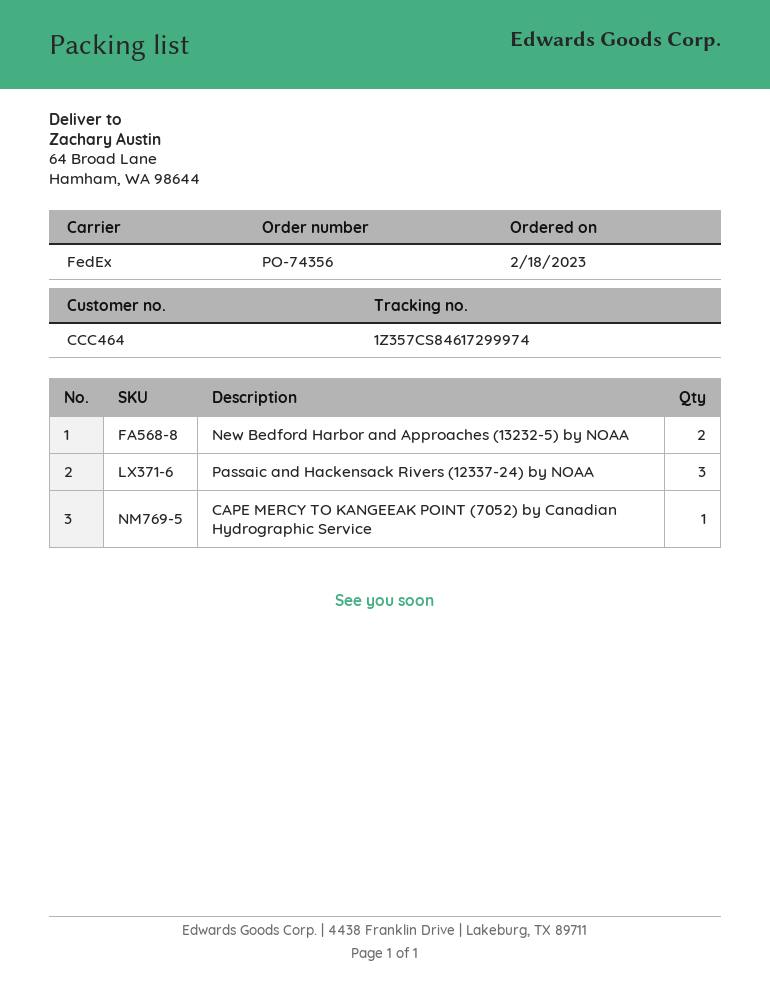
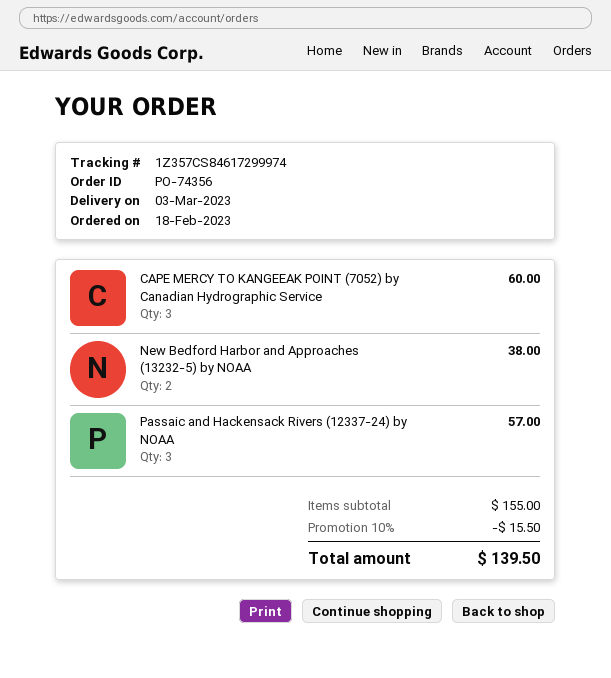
CAPE MERCY TO KANGEEAK POINT (7052) by Canadian Hydrographic Service: 1 -> 3

